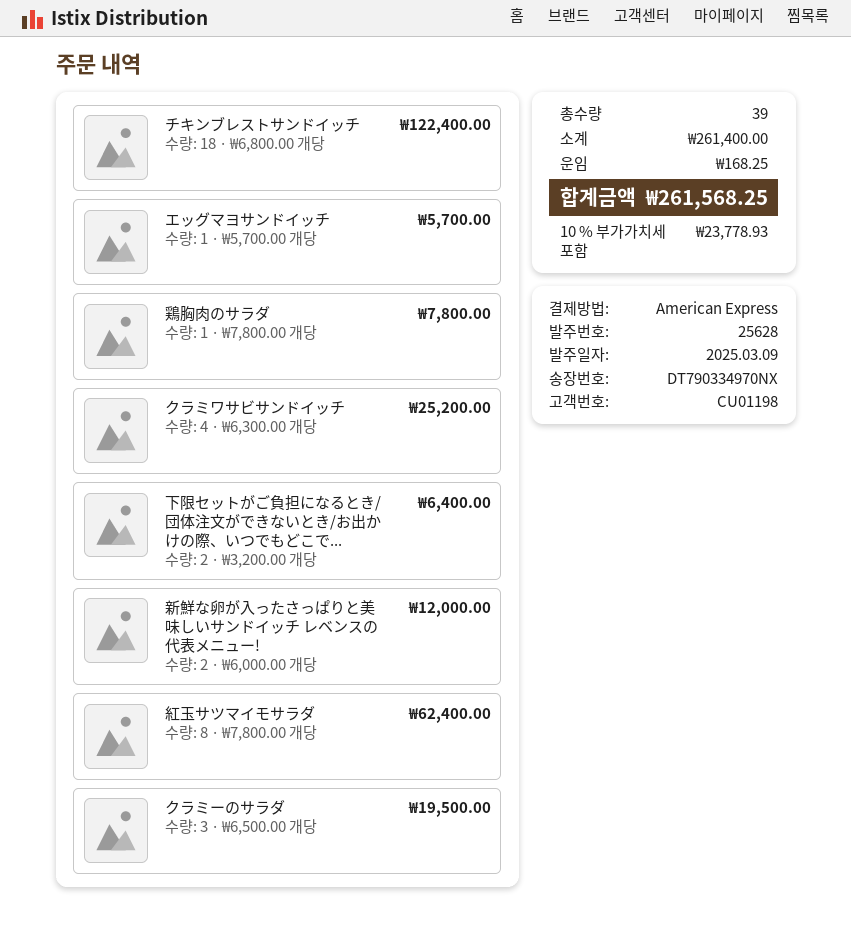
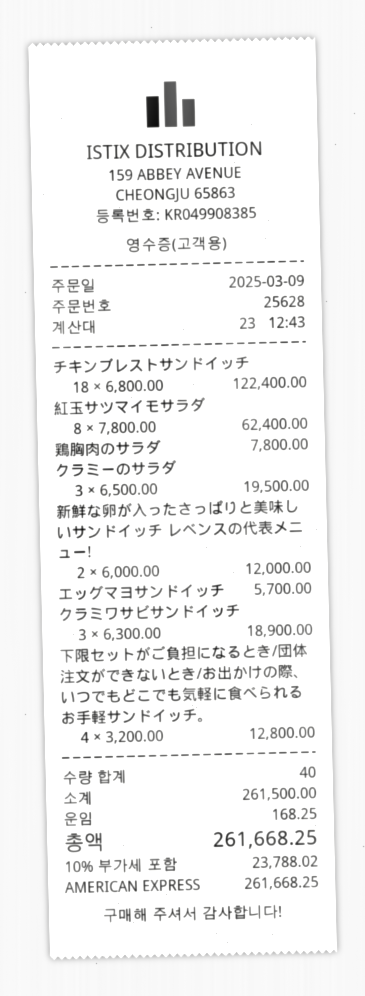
クラミワサビサンドイッチ: 4 x 6300.00 = 25200.00 -> 3 x 6300.00 = 18900.00
下限セットがご負担になるとき/団体注文ができないとき/お出かけの際、いつでもどこで...: 2 x 3200.00 = 6400.00 -> 4 x 3200.00 = 12800.00
total quantity: 39 -> 40
subtotal: 261400.00 -> 261500.00
tax: 10% = 23778.93 -> 10% = 23788.02
total: 261568.25 -> 261668.25

